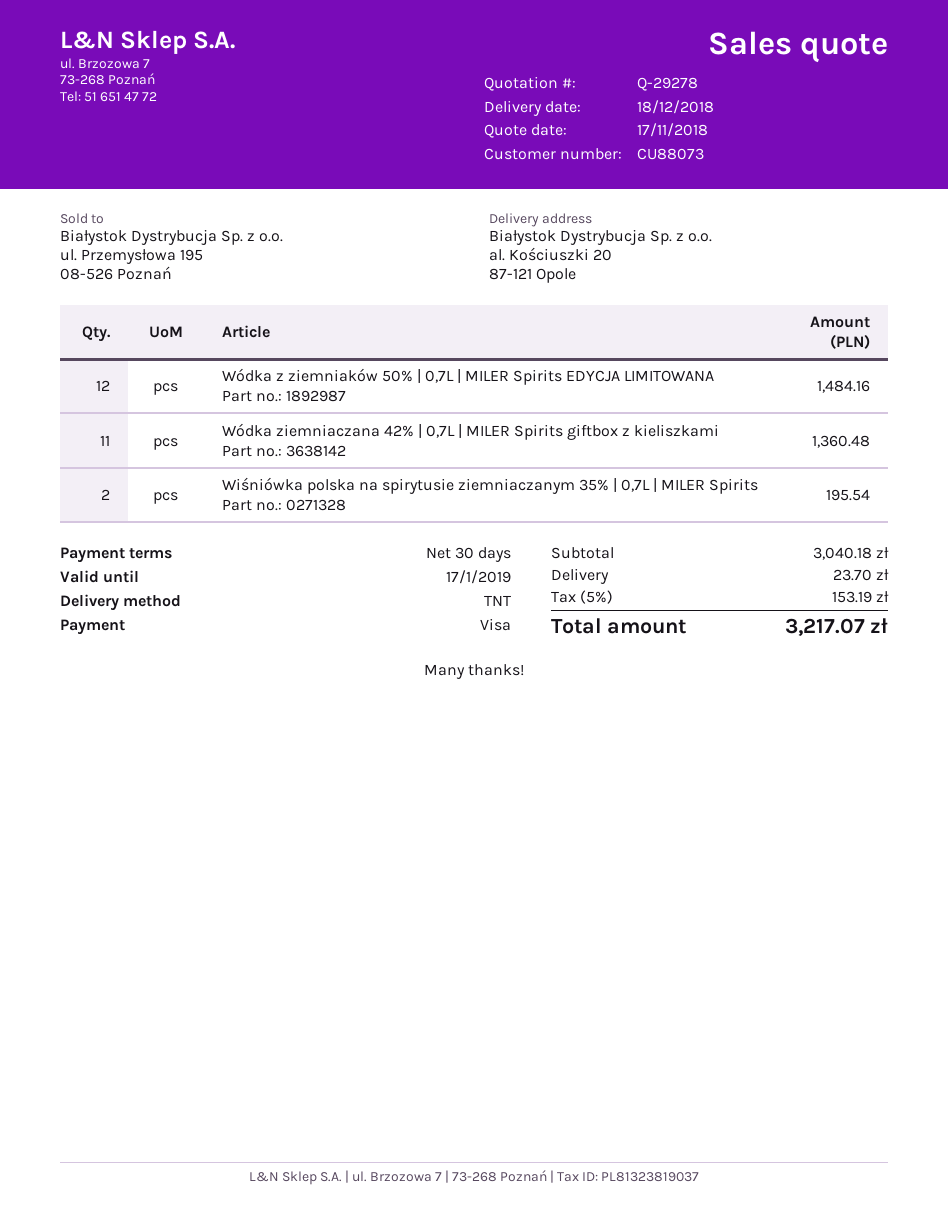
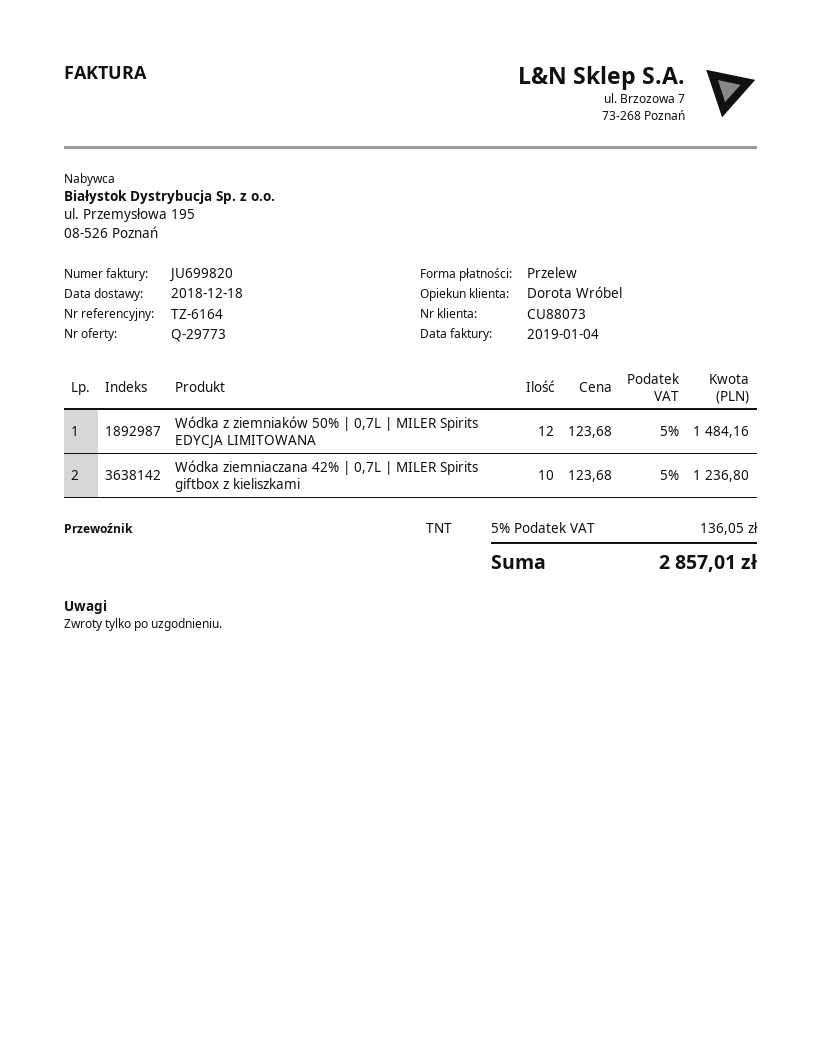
quote number: Q-29278 -> Q-29773
payment method: Visa -> bank transfer
Wódka ziemniaczana 42% | 0,7L | MILER Spirits giftbox z kieliszkami: 11 for 1360.48 -> 10 for 1236.80
Wiśniówka polska na spirytusie ziemniaczanym 35% | 0,7L | MILER Spirits: 2 for 195.54 -> none
shipping: 23.70 -> none
tax: 5% = 153.19 -> 5% = 136.05
total: 3217.07 -> 2857.01

